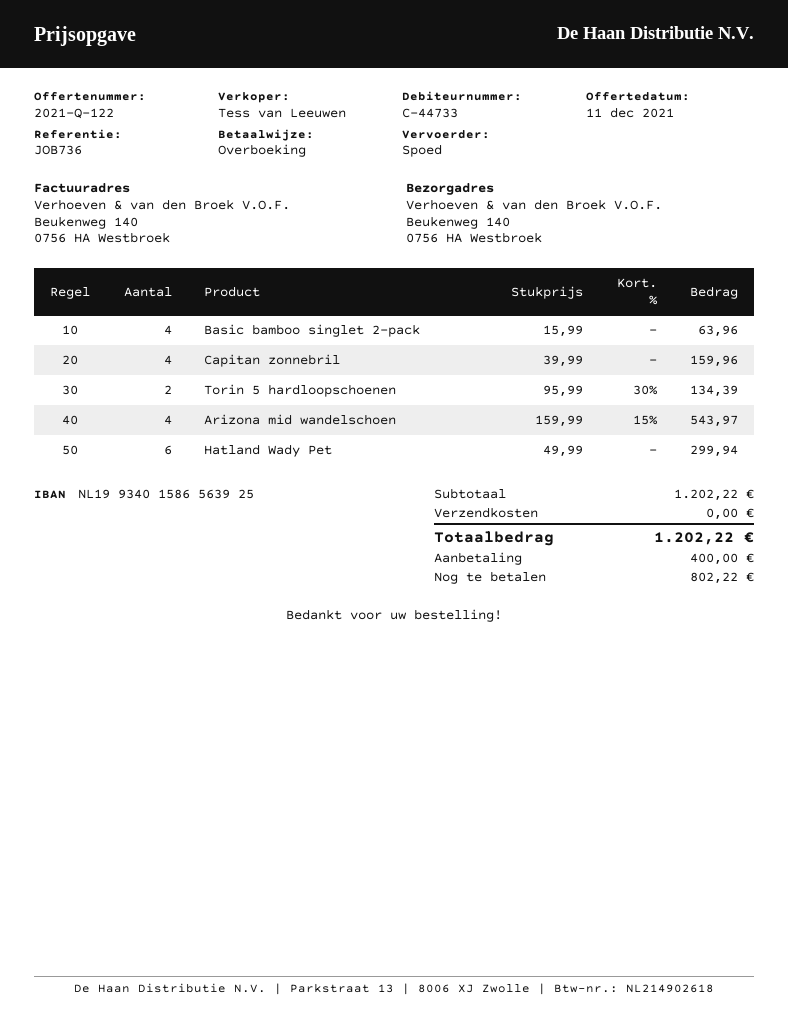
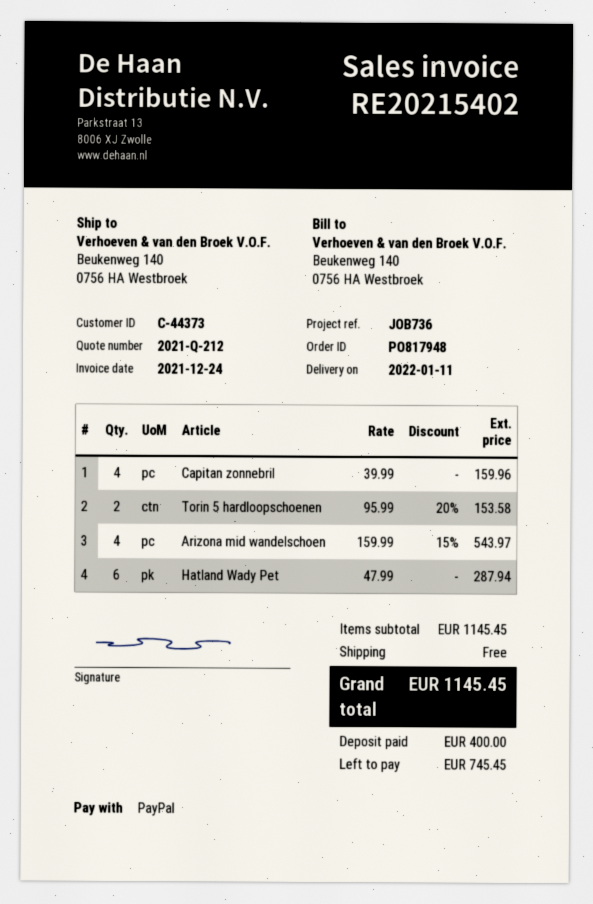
quote number: 2021-Q-122 -> 2021-Q-212
customer number: C-44733 -> C-44373
payment method: bank transfer -> PayPal
Basic bamboo singlet 2-pack: 4 x 15.99 = 63.96 -> none
Torin 5 hardloopschoenen: 2 x 95.99 - 30% = 134.39 -> 2 x 95.99 - 20% = 153.58
Hatland Wady Pet: 6 x 49.99 = 299.94 -> 6 x 47.99 = 287.94
subtotal: 1202.22 -> 1145.45
total: 1202.22 -> 1145.45
balance: 802.22 -> 745.45

